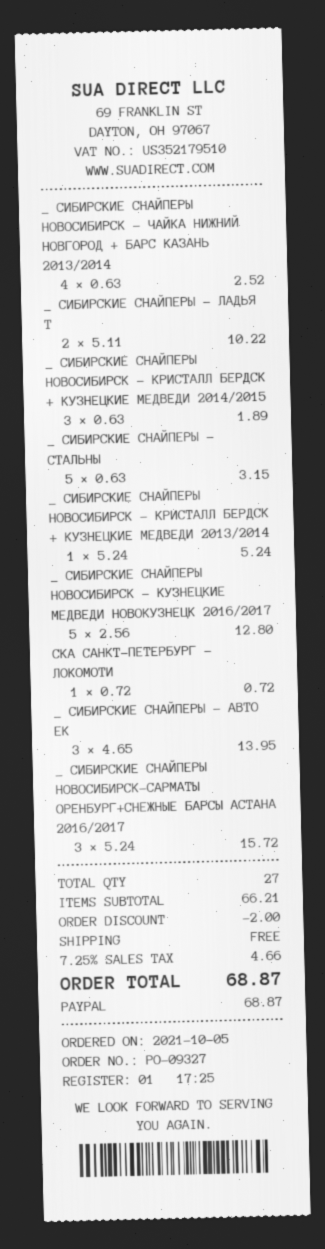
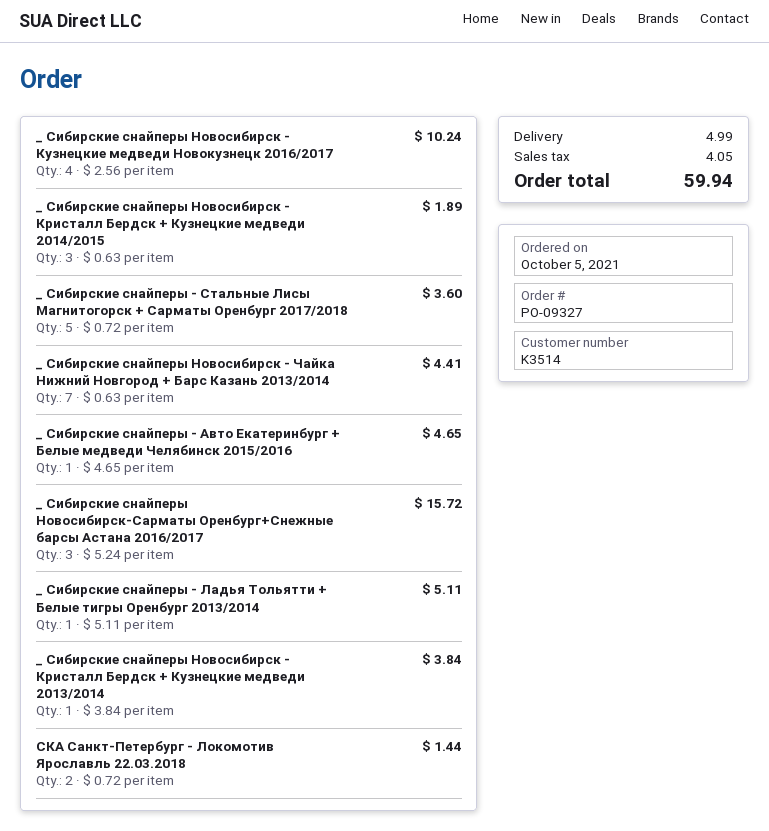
_ СИБИРСКИЕ СНАЙПЕРЫ НОВОСИБИРСК - ЧАЙКА НИЖНИЙ НОВГОРОД + БАРС КАЗАНЬ 2013/2014: 4 x 0.63 = 2.52 -> 7 x 0.63 = 4.41
_ СИБИРСКИЕ СНАЙПЕРЫ - ЛАДЬЯ Т: 2 x 5.11 = 10.22 -> 1 x 5.11 = 5.11
_ СИБИРСКИЕ СНАЙПЕРЫ - СТАЛЬНЫ: 5 x 0.63 = 3.15 -> 5 x 0.72 = 3.60
_ СИБИРСКИЕ СНАЙПЕРЫ НОВОСИБИРСК - КРИСТАЛЛ БЕРДСК + КУЗНЕЦКИЕ МЕДВЕДИ 2013/2014: 1 x 5.24 = 5.24 -> 1 x 3.84 = 3.84
_ СИБИРСКИЕ СНАЙПЕРЫ НОВОСИБИРСК - КУЗНЕЦКИЕ МЕДВЕДИ НОВОКУЗНЕЦК 2016/2017: 5 x 2.56 = 12.80 -> 4 x 2.56 = 10.24
СКА САНКТ-ПЕТЕРБУРГ - ЛОКОМОТИ: 1 x 0.72 = 0.72 -> 2 x 0.72 = 1.44
_ СИБИРСКИЕ СНАЙПЕРЫ - АВТО ЕК: 3 x 4.65 = 13.95 -> 1 x 4.65 = 4.65
discount: 2.00 -> none
shipping: 0.00 -> 4.99
tax: 4.66 -> 4.05
total: 68.87 -> 59.94

